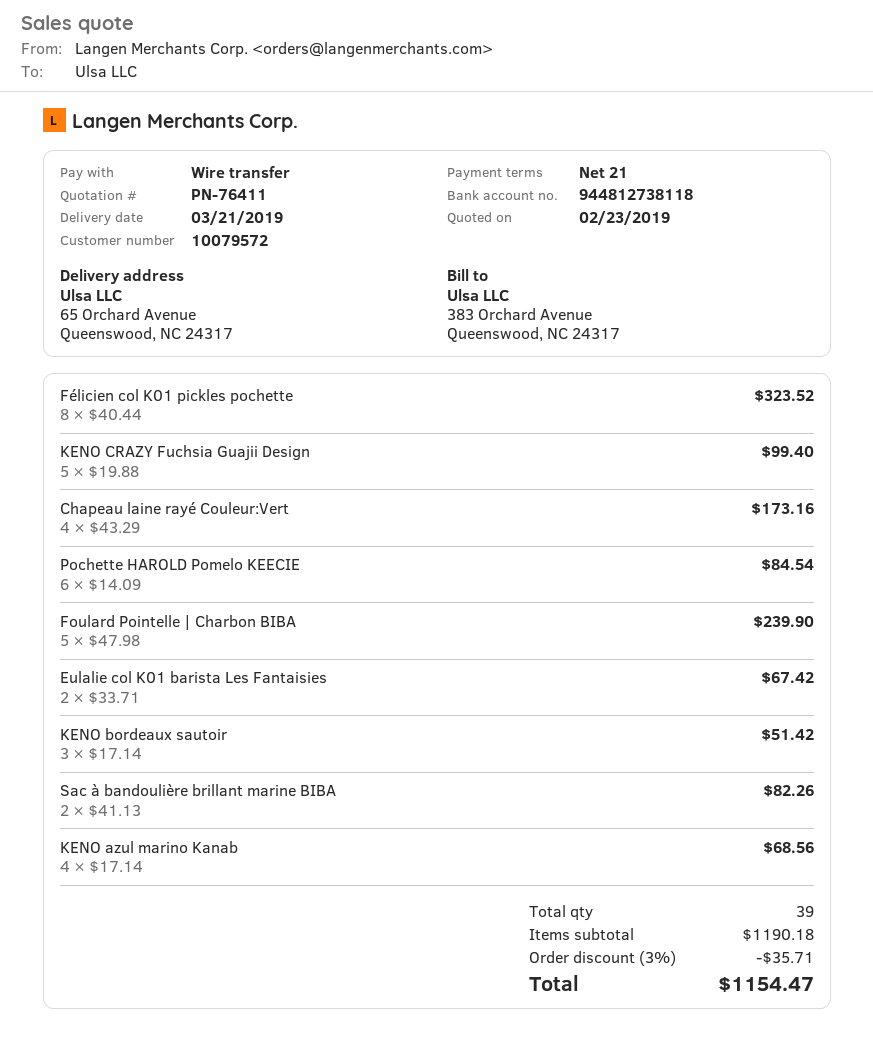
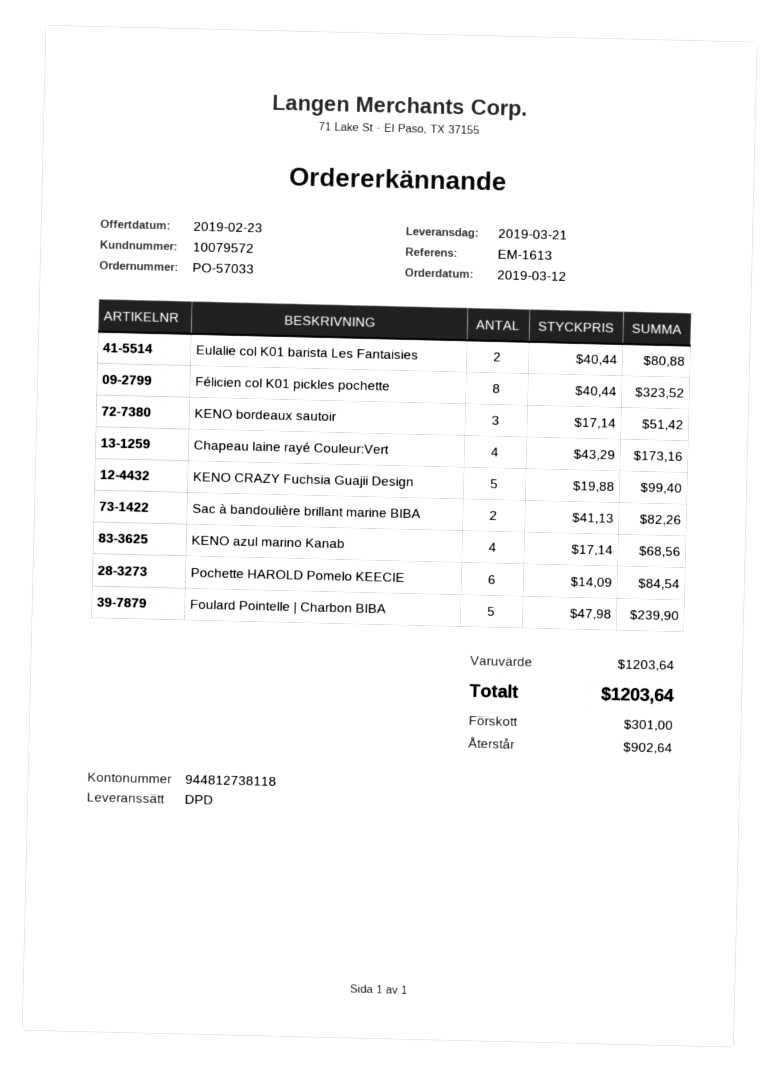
Eulalie col K01 barista Les Fantaisies: 2 x 33.71 = 67.42 -> 2 x 40.44 = 80.88
subtotal: 1190.18 -> 1203.64
discount: 3% = 35.71 -> none
total: 1154.47 -> 1203.64

